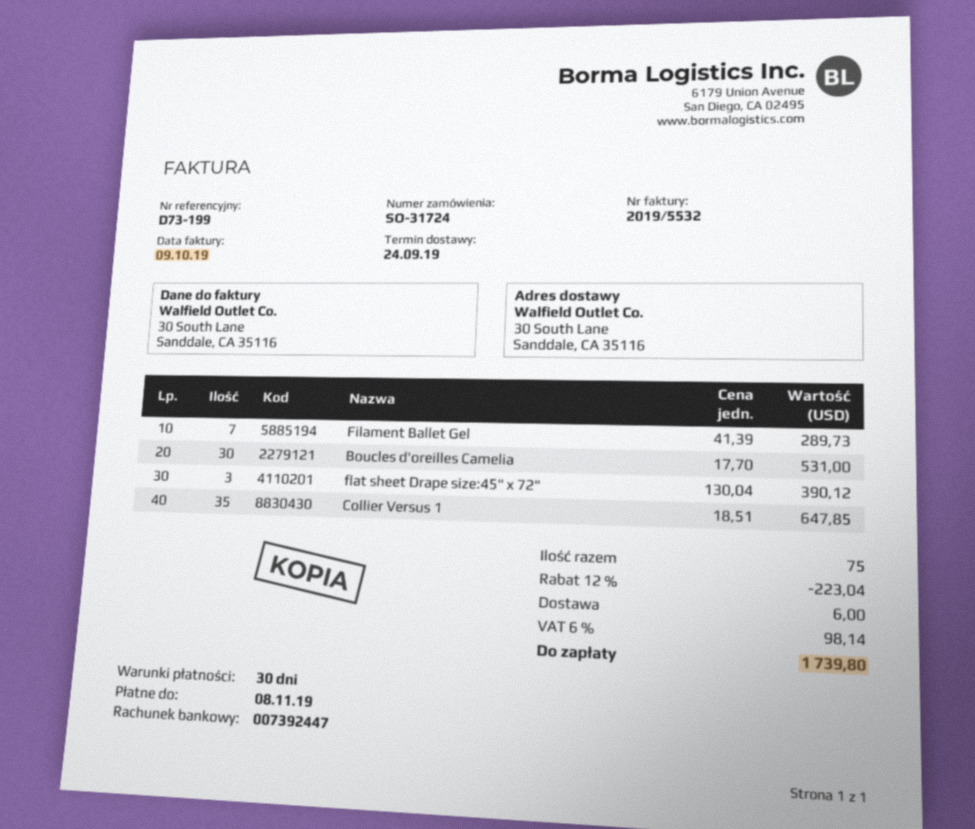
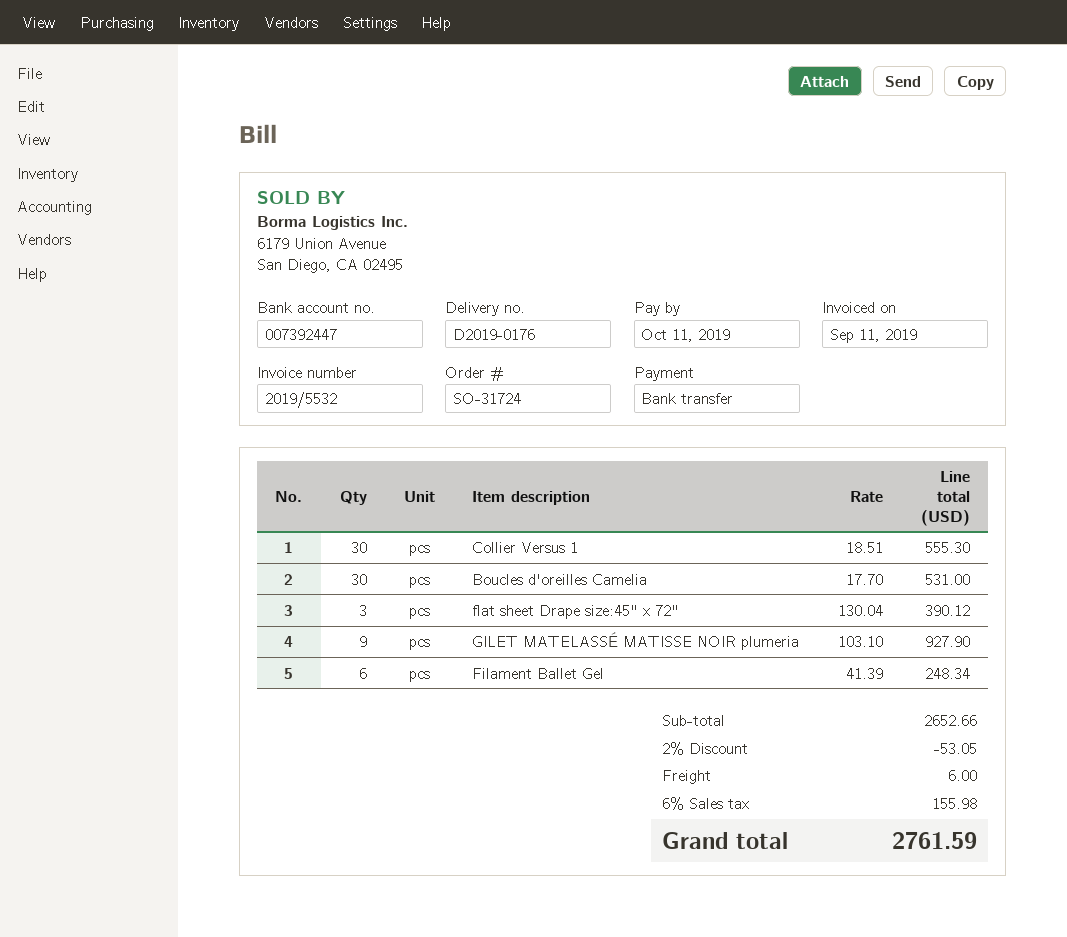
invoice date: 2019-10-09 -> 2019-09-11
due date: 2019-11-08 -> 2019-10-11
Filament Ballet Gel: 7 x 41.39 = 289.73 -> 6 x 41.39 = 248.34
Collier Versus 1: 35 x 18.51 = 647.85 -> 30 x 18.51 = 555.30
GILET MATELASSÉ MATISSE NOIR plumeria: none -> 9 x 103.10 = 927.90
discount: 12% = 223.04 -> 2% = 53.05
tax: 6% = 98.14 -> 6% = 155.98
total: 1739.80 -> 2761.59

